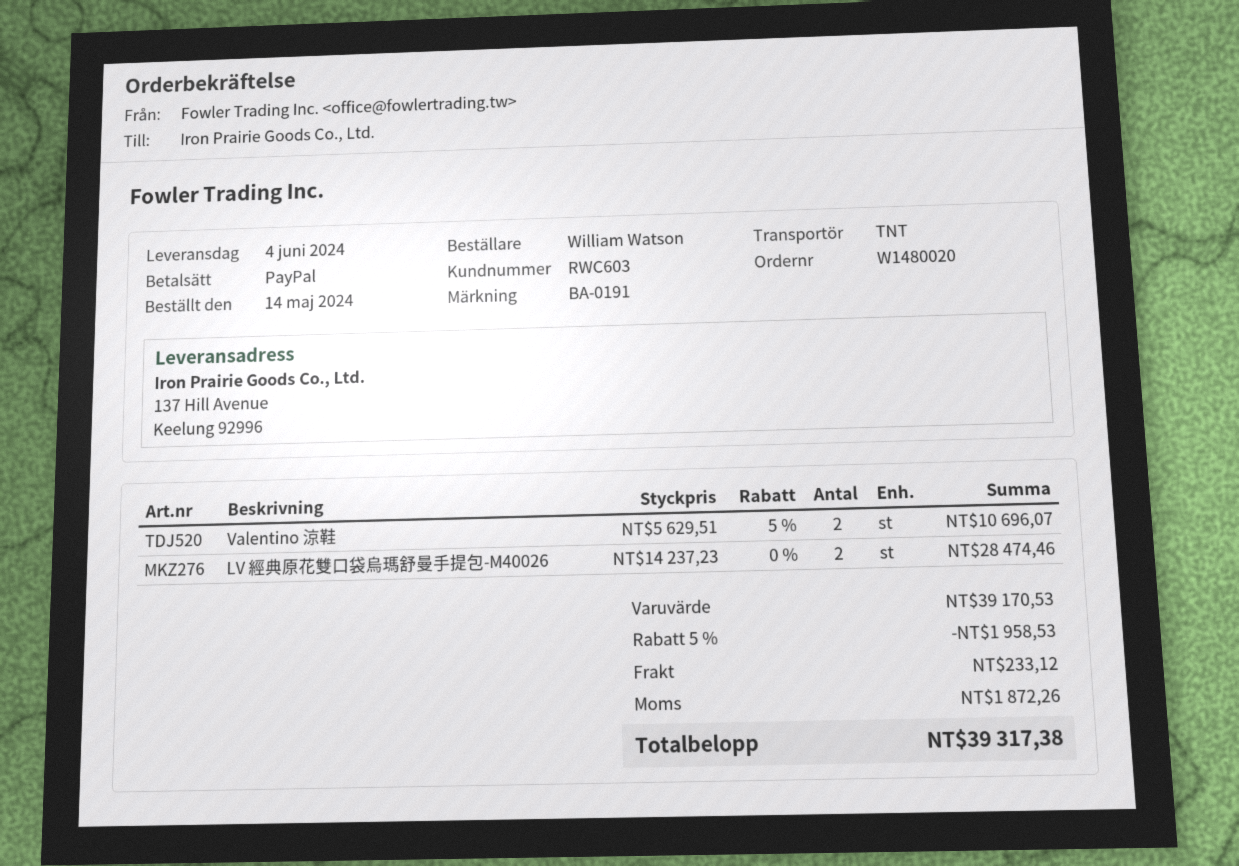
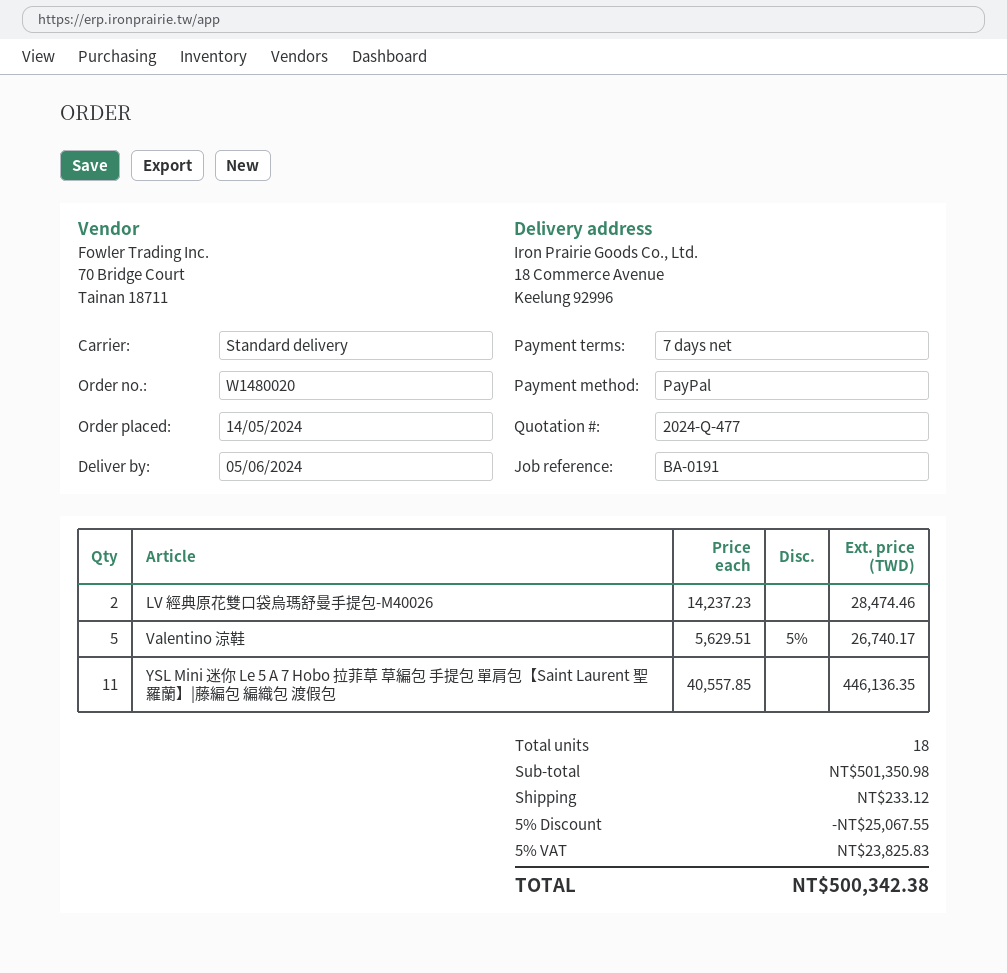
delivery date: 2024-06-04 -> 2024-06-05
shipping method: TNT -> standard
ship to: 137 Hill Avenue, Keelung 92996 -> 18 Commerce Avenue, Keelung 92996
Valentino 涼鞋: 2 x 5629.51 - 5% = 10696.07 -> 5 x 5629.51 - 5% = 26740.17
YSL Mini 迷你 Le 5 A 7 Hobo 拉菲草 草編包 手提包 單肩包【Saint Laurent 聖羅蘭】|藤編包 編織包 渡假包: none -> 11 x 40557.85 = 446136.35
subtotal: 39170.53 -> 501350.98
discount: 5% = 1958.53 -> 5% = 25067.55
tax: 1872.26 -> 23825.83
total: 39317.38 -> 500342.38

